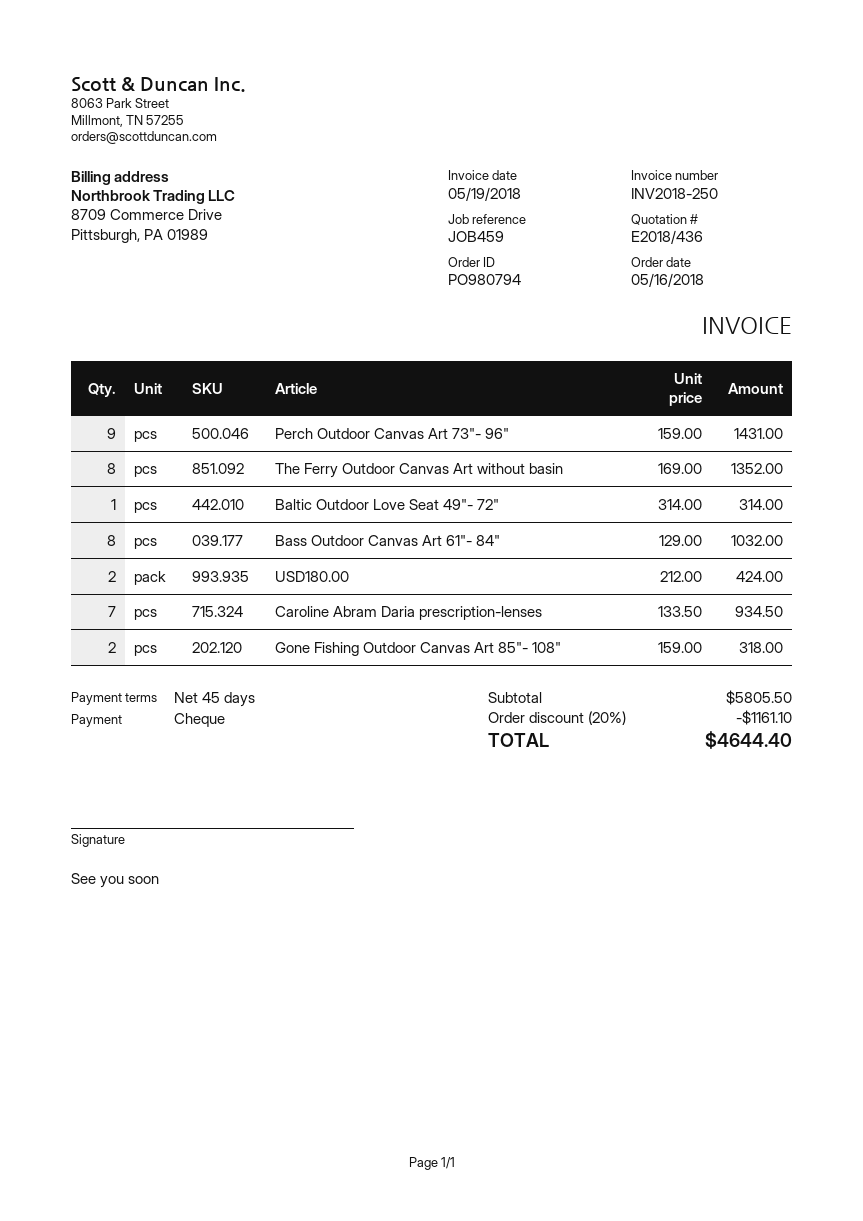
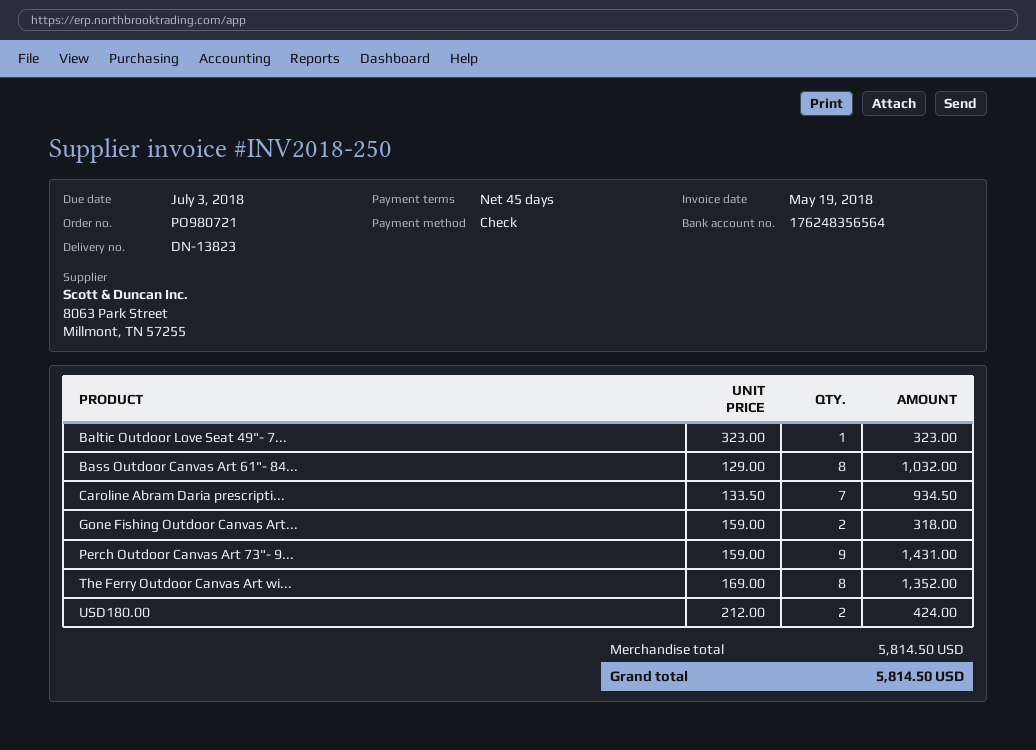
order number: PO980794 -> PO980721
Baltic Outdoor Love Seat 49"- 72": 1 x 314.00 = 314.00 -> 1 x 323.00 = 323.00
subtotal: 5805.50 -> 5814.50
discount: 20% = 1161.10 -> none
total: 4644.40 -> 5814.50

